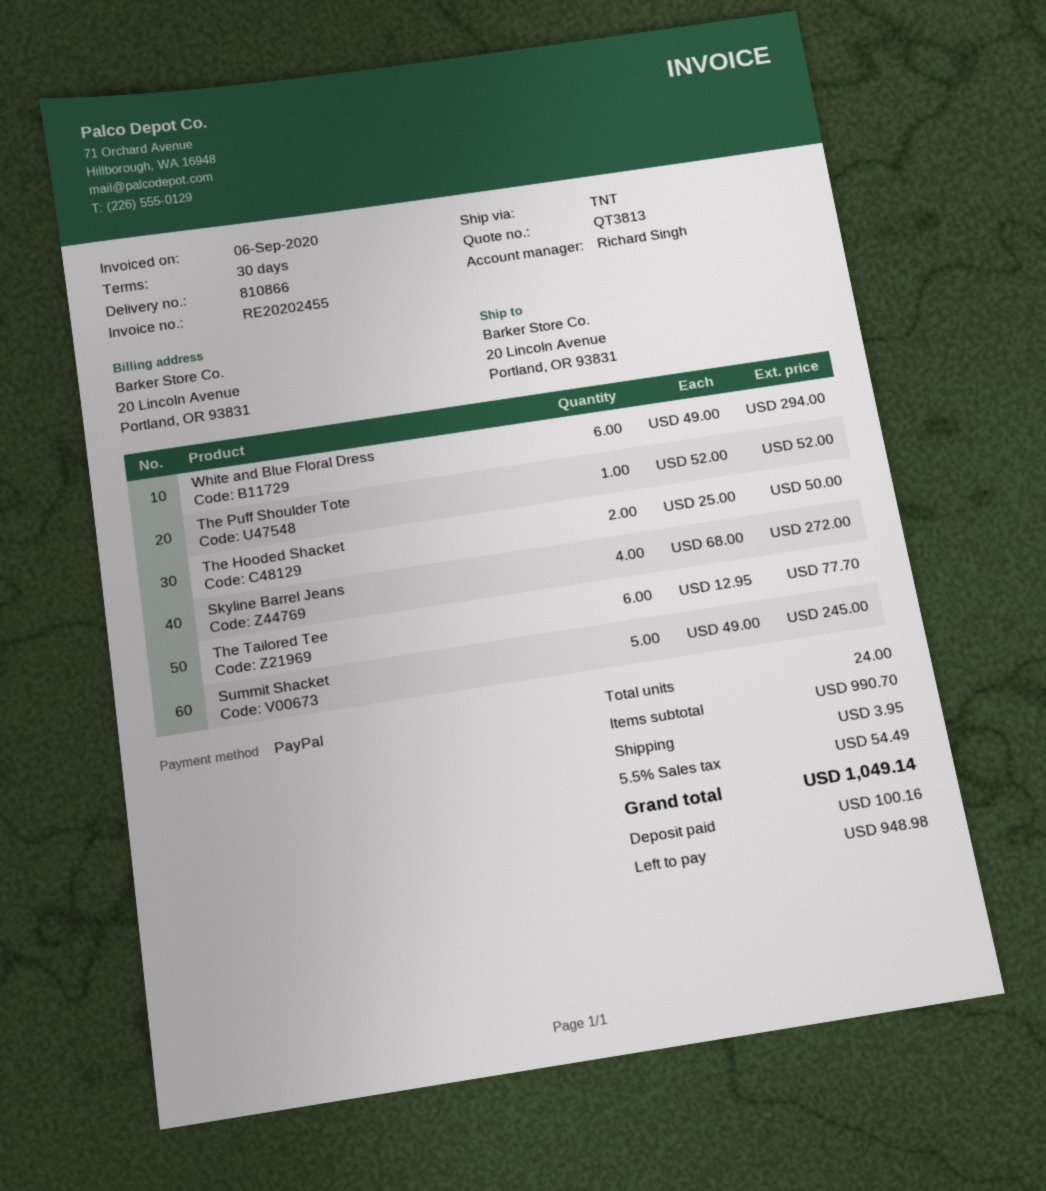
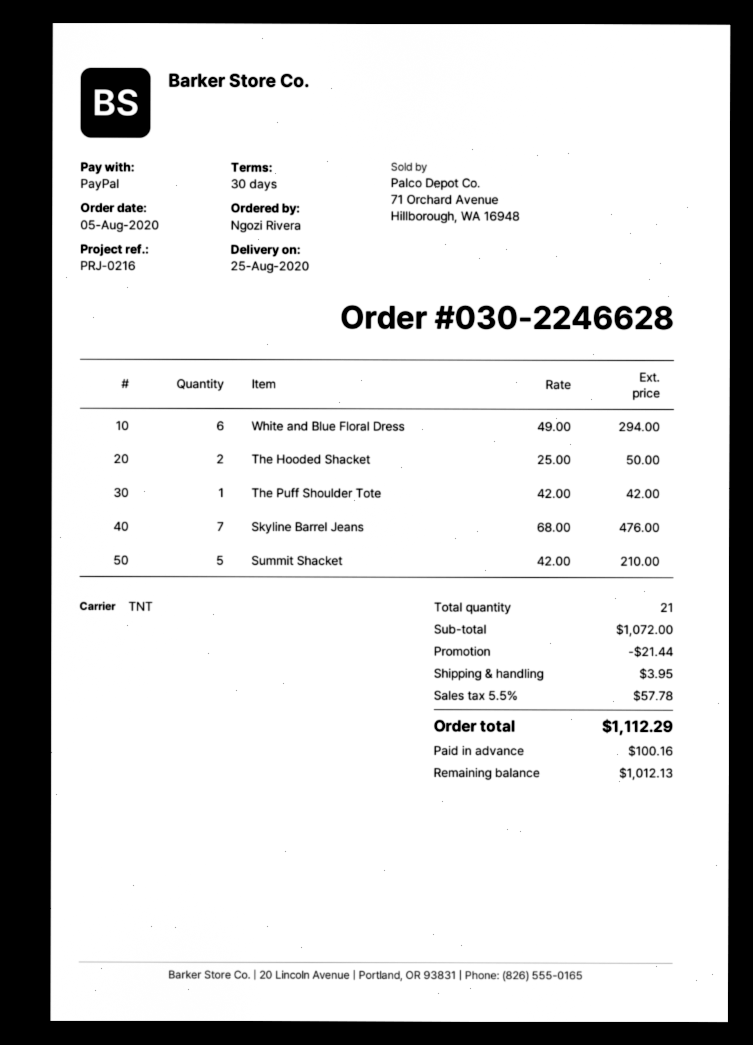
The Puff Shoulder Tote: 1 x 52.00 = 52.00 -> 1 x 42.00 = 42.00
Skyline Barrel Jeans: 4 x 68.00 = 272.00 -> 7 x 68.00 = 476.00
The Tailored Tee: 6 x 12.95 = 77.70 -> none
Summit Shacket: 5 x 49.00 = 245.00 -> 5 x 42.00 = 210.00
total quantity: 24 -> 21
subtotal: 990.70 -> 1072.00
discount: none -> 21.44
tax: 5.5% = 54.49 -> 5.5% = 57.78
total: 1049.14 -> 1112.29
balance: 948.98 -> 1012.13

